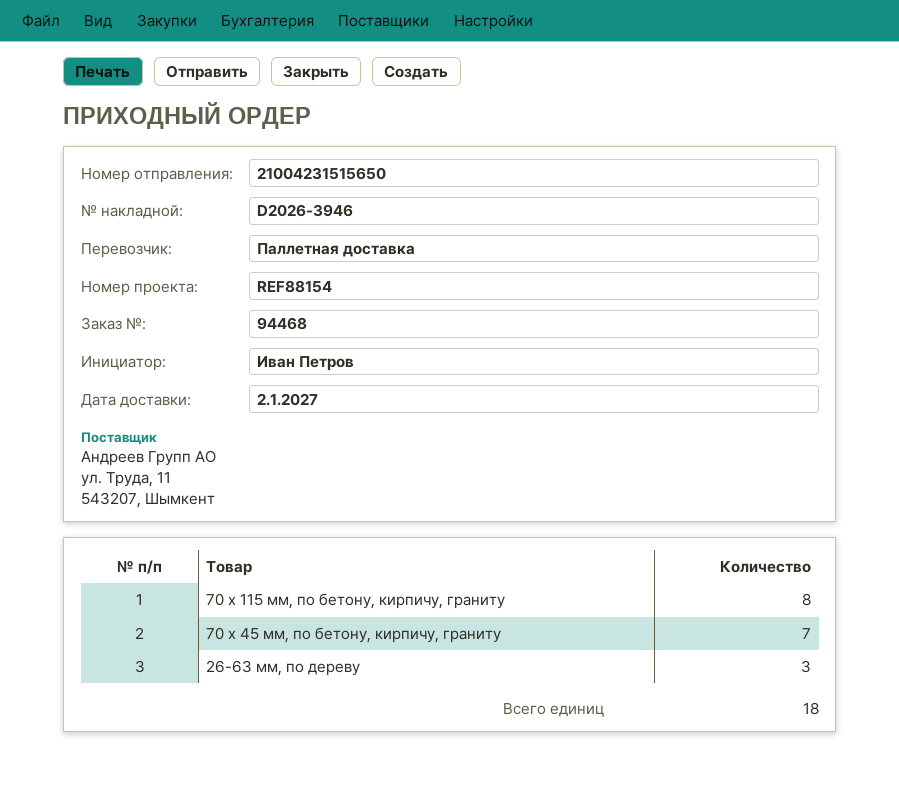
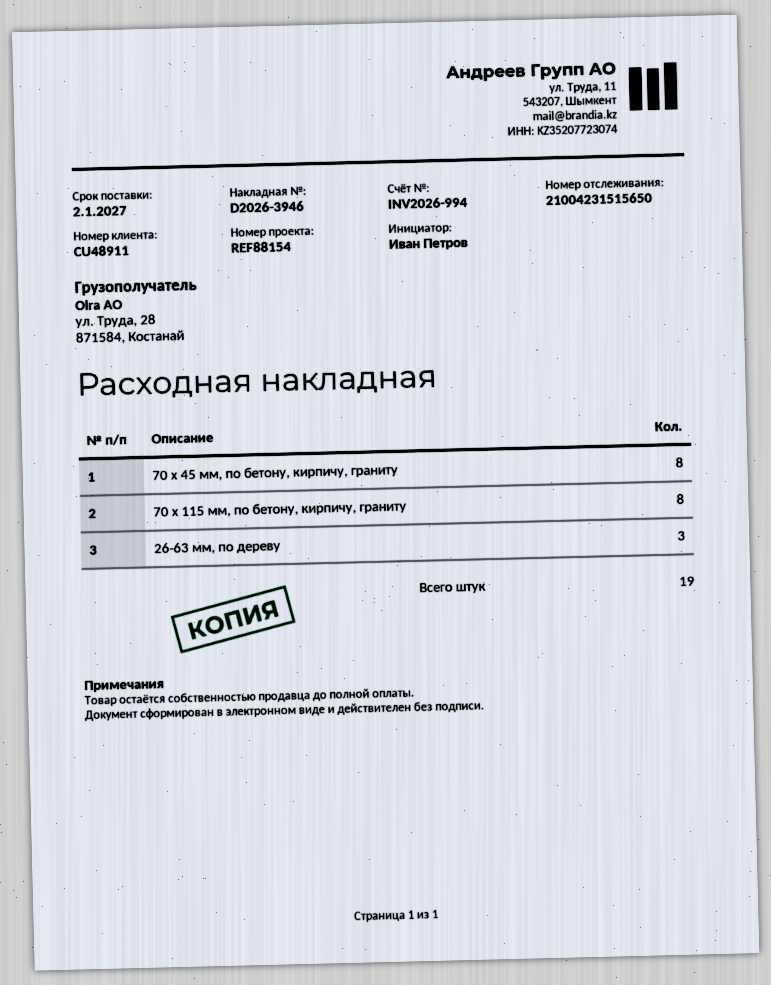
70 х 45 мм, по бетону, кирпичу, граниту: 7 -> 8
total quantity: 18 -> 19

